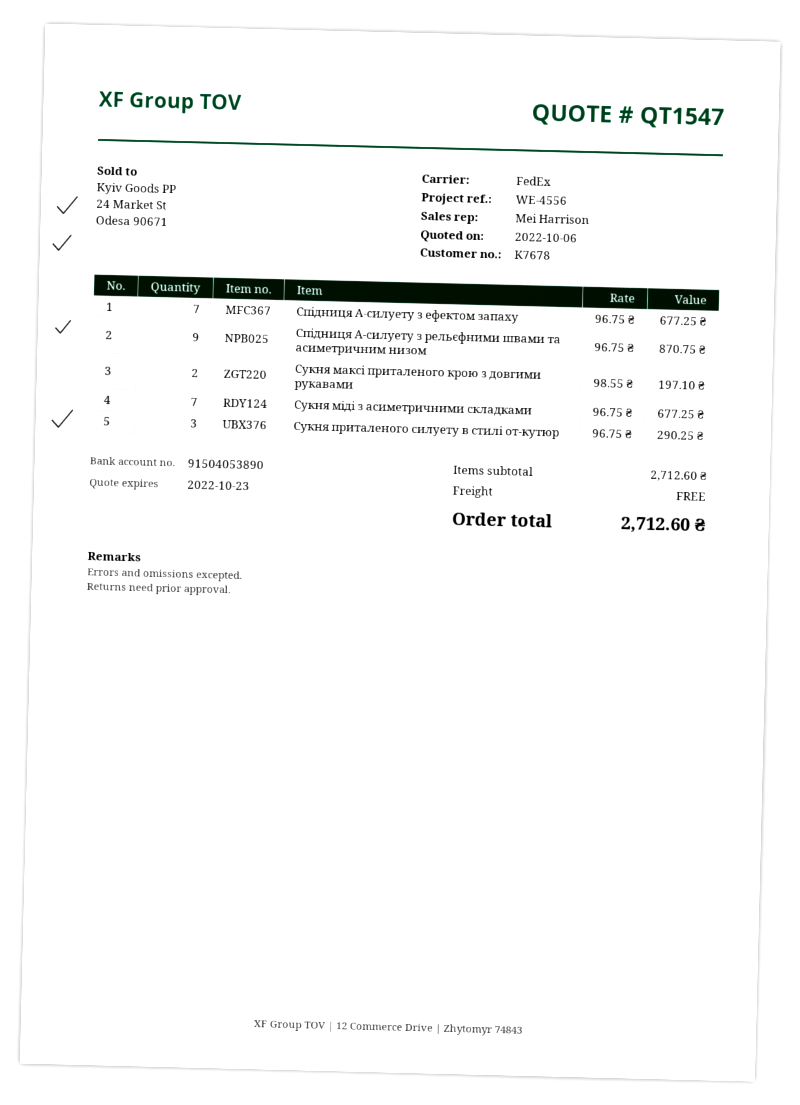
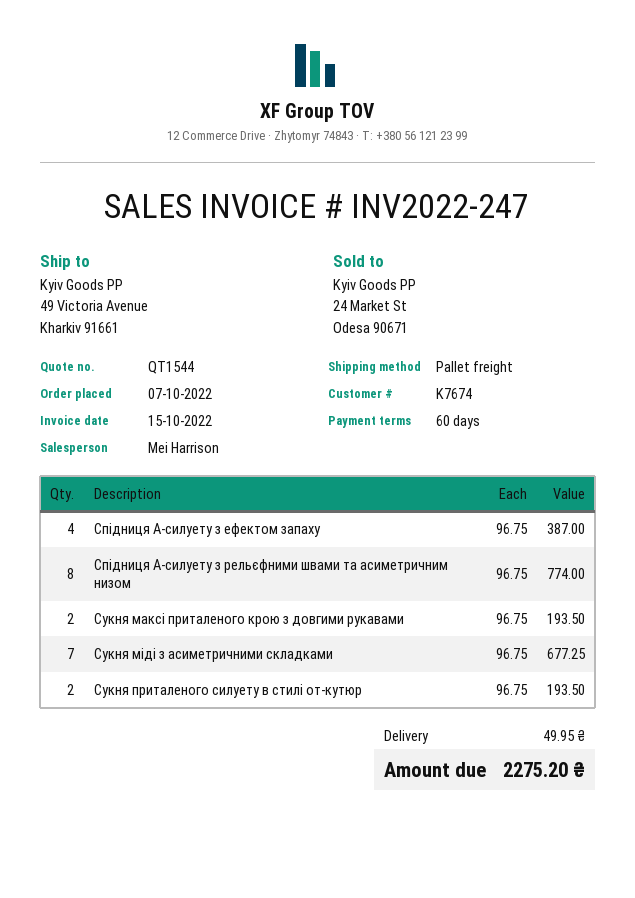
quote number: QT1547 -> QT1544
customer number: K7678 -> K7674
shipping method: FedEx -> pallet freight
Спідниця А-силуету з ефектом запаху: 7 x 96.75 = 677.25 -> 4 x 96.75 = 387.00
Спідниця А-силуету з рельєфними швами та асиметричним низом: 9 x 96.75 = 870.75 -> 8 x 96.75 = 774.00
Сукня максі приталеного крою з довгими рукавами: 2 x 98.55 = 197.10 -> 2 x 96.75 = 193.50
Сукня приталеного силуету в стилі от-кутюр: 3 x 96.75 = 290.25 -> 2 x 96.75 = 193.50
shipping: 0.00 -> 49.95
total: 2712.60 -> 2275.20

